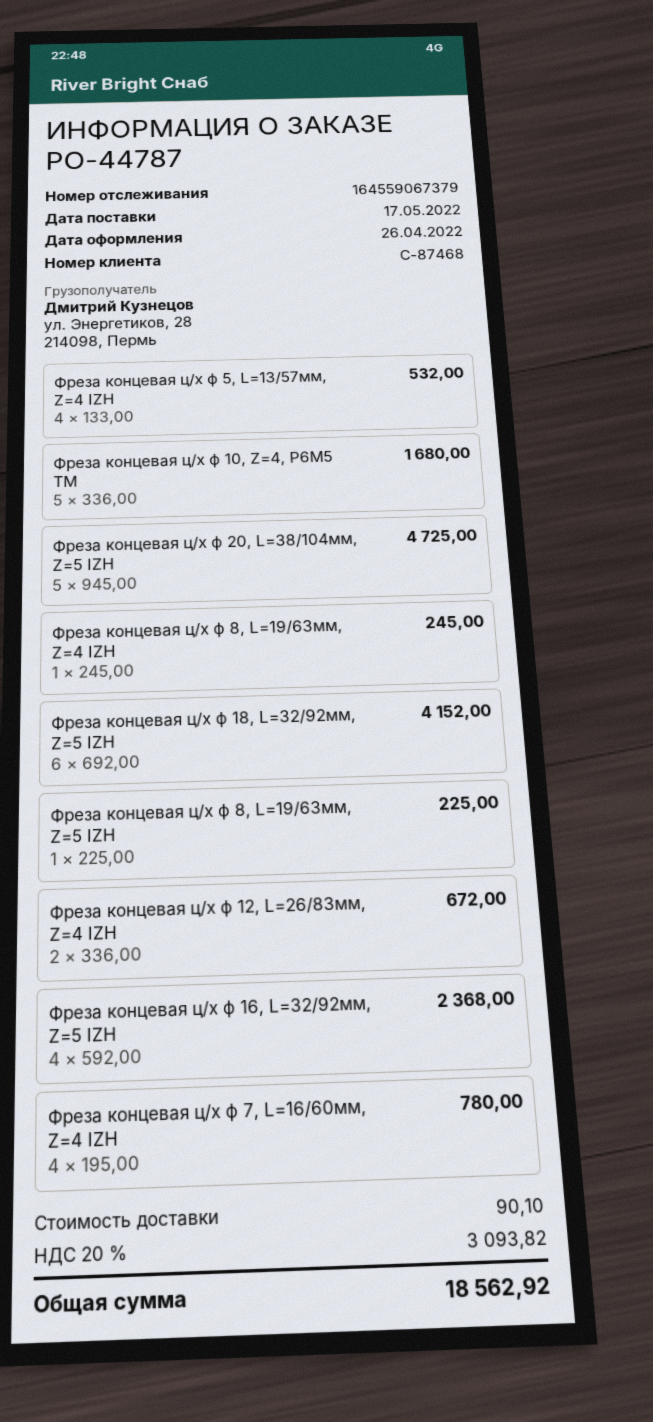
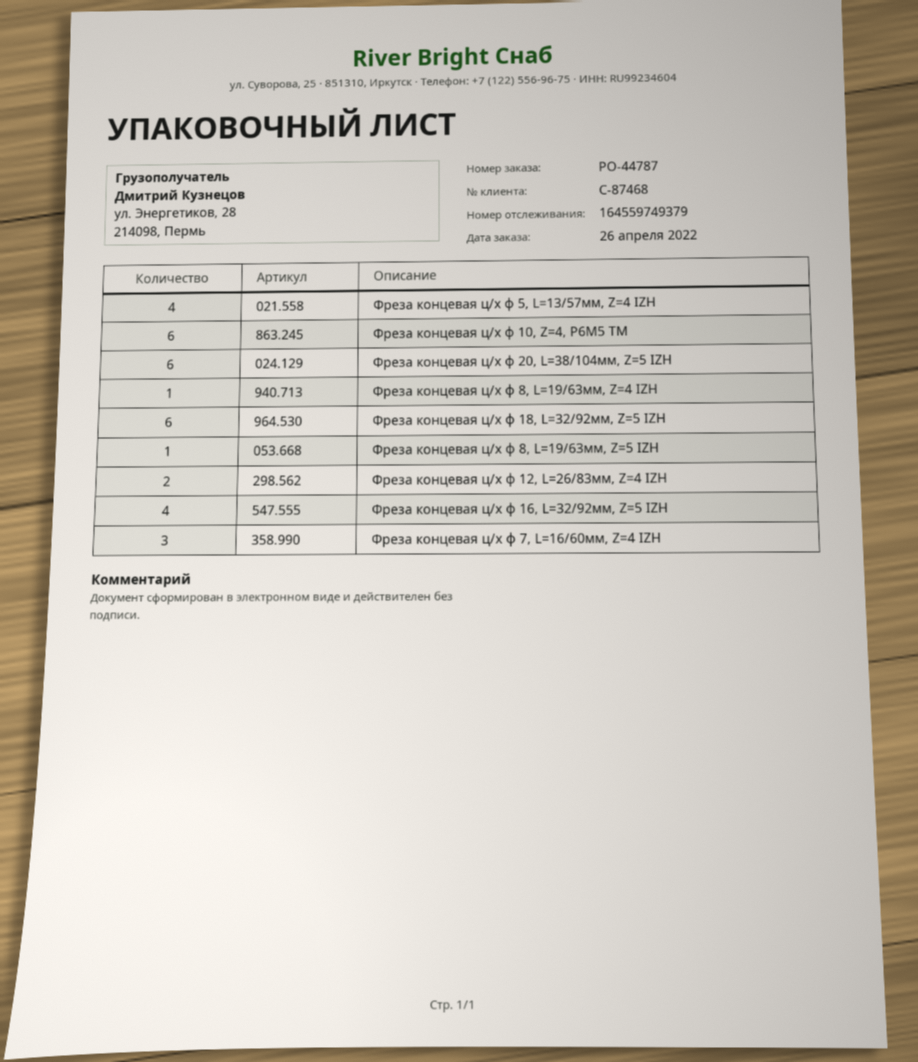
tracking number: 164559067379 -> 164559749379
Фреза концевая ц/х ф 10, Z=4, Р6М5 ТМ: 5 -> 6
Фреза концевая ц/х ф 20, L=38/104мм, Z=5 IZH: 5 -> 6
Фреза концевая ц/х ф 7, L=16/60мм, Z=4 IZH: 4 -> 3

